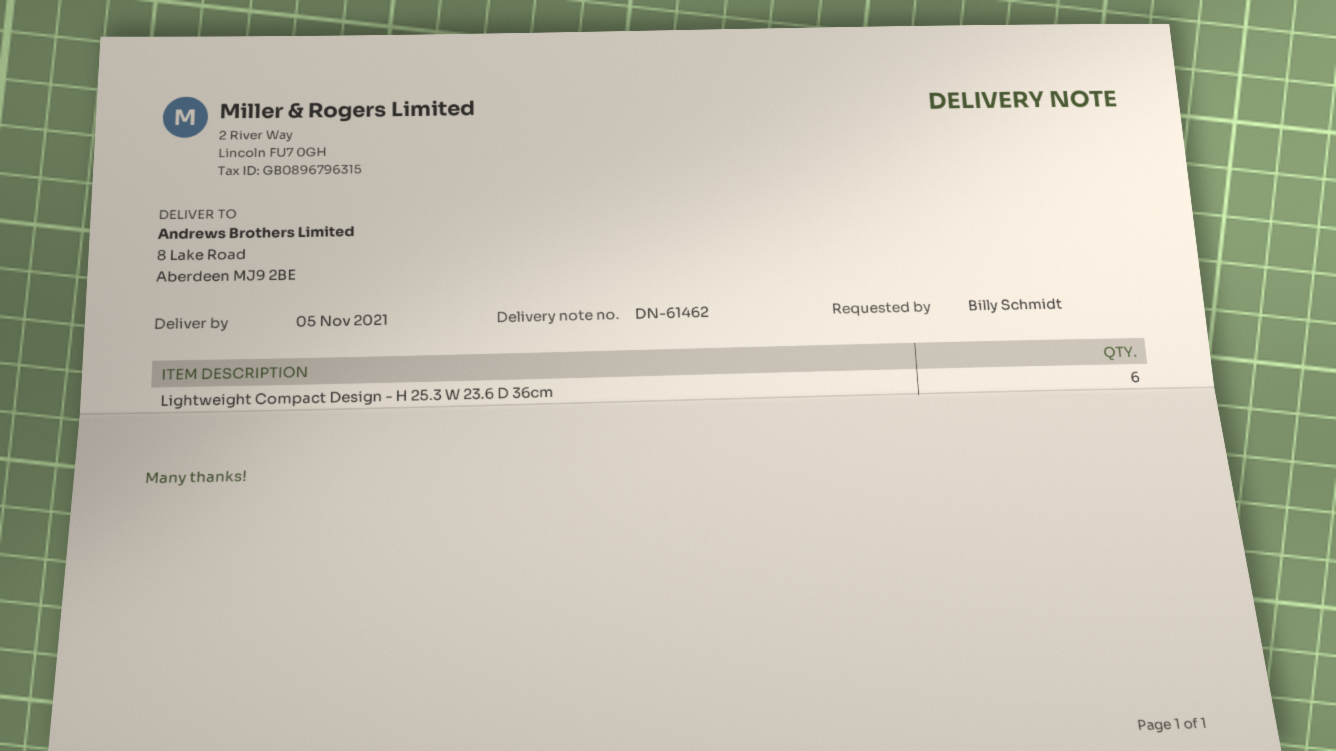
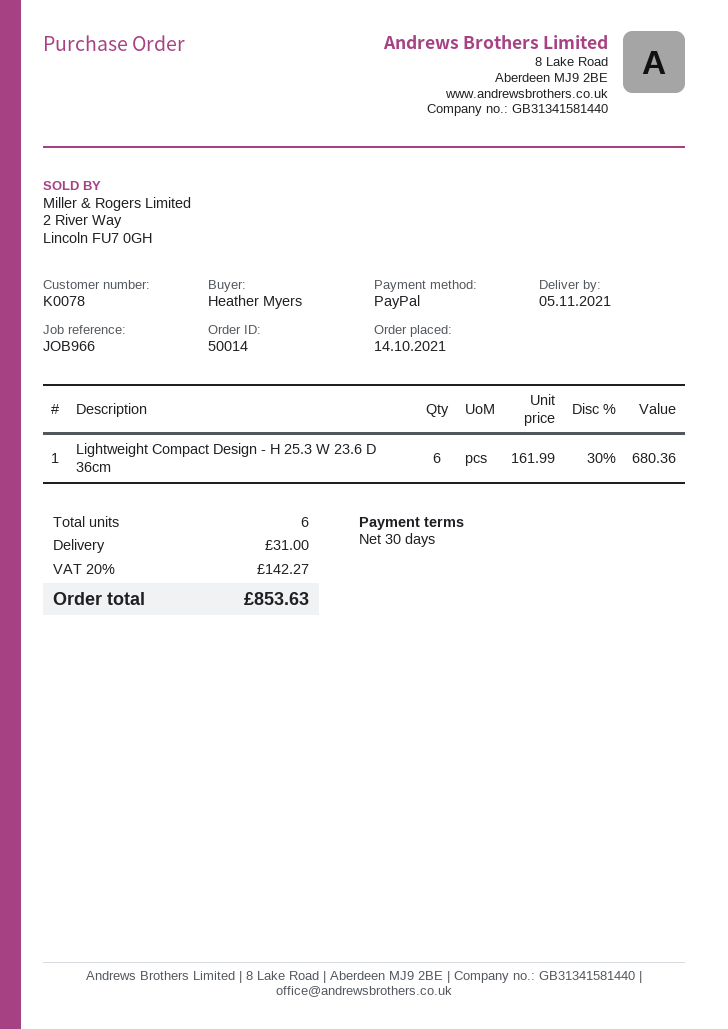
ordered by: Billy Schmidt -> Heather Myers

